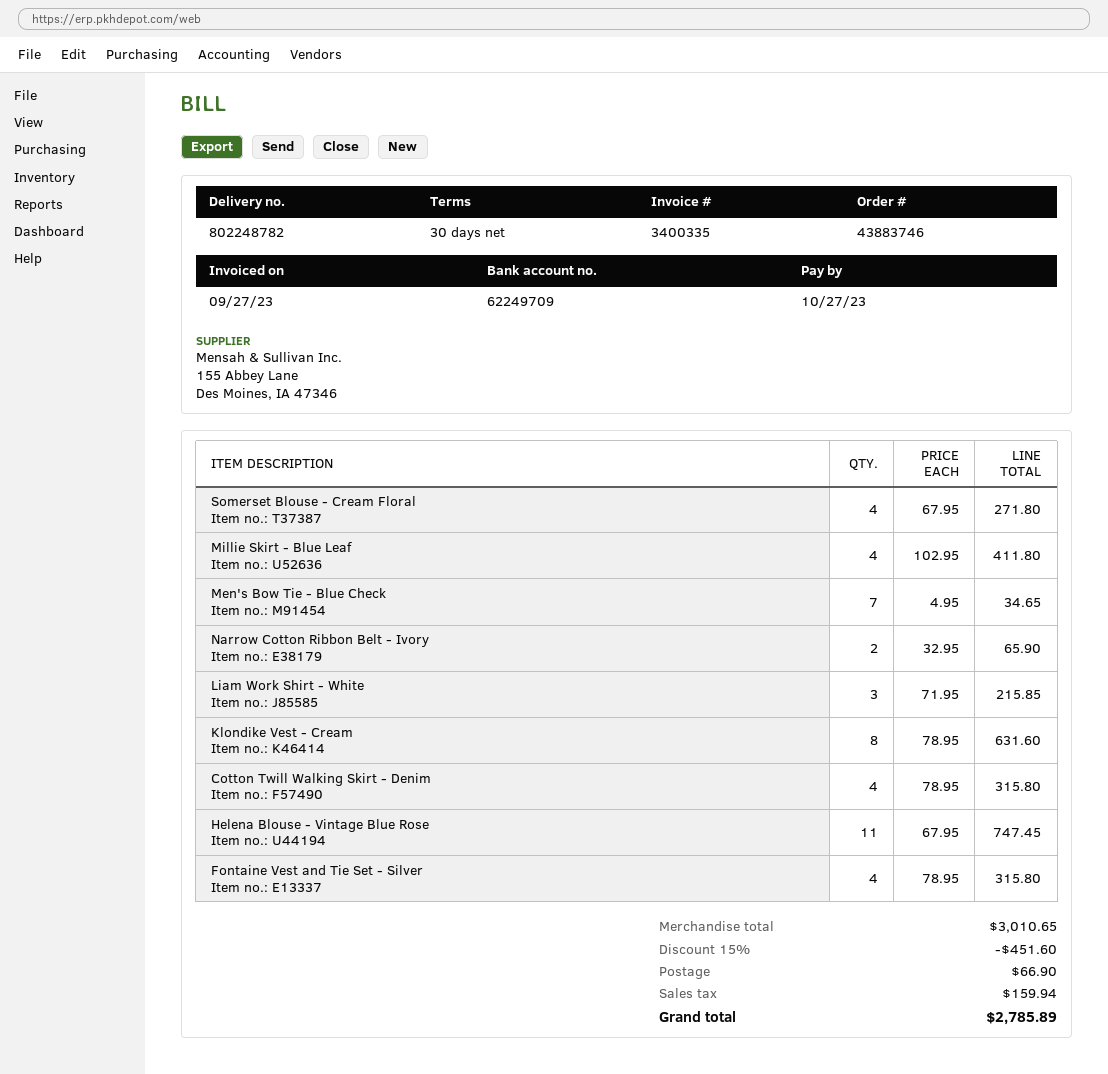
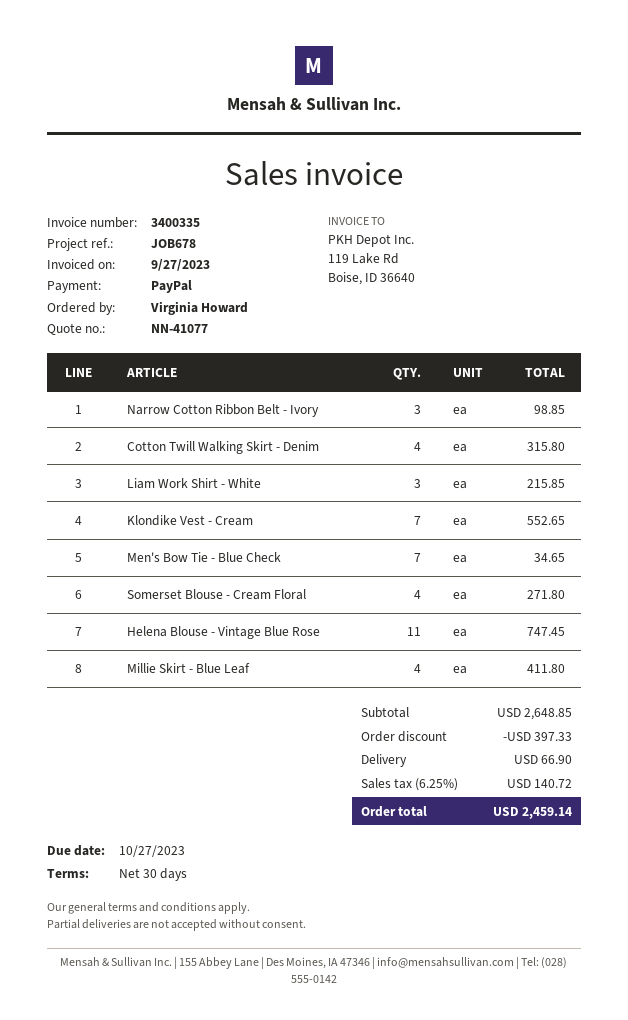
Narrow Cotton Ribbon Belt - Ivory: 2 for 65.90 -> 3 for 98.85
Klondike Vest - Cream: 8 for 631.60 -> 7 for 552.65
Fontaine Vest and Tie Set - Silver: 4 for 315.80 -> none
subtotal: 3010.65 -> 2648.85
discount: 451.60 -> 397.33
tax: 159.94 -> 140.72
total: 2785.89 -> 2459.14

